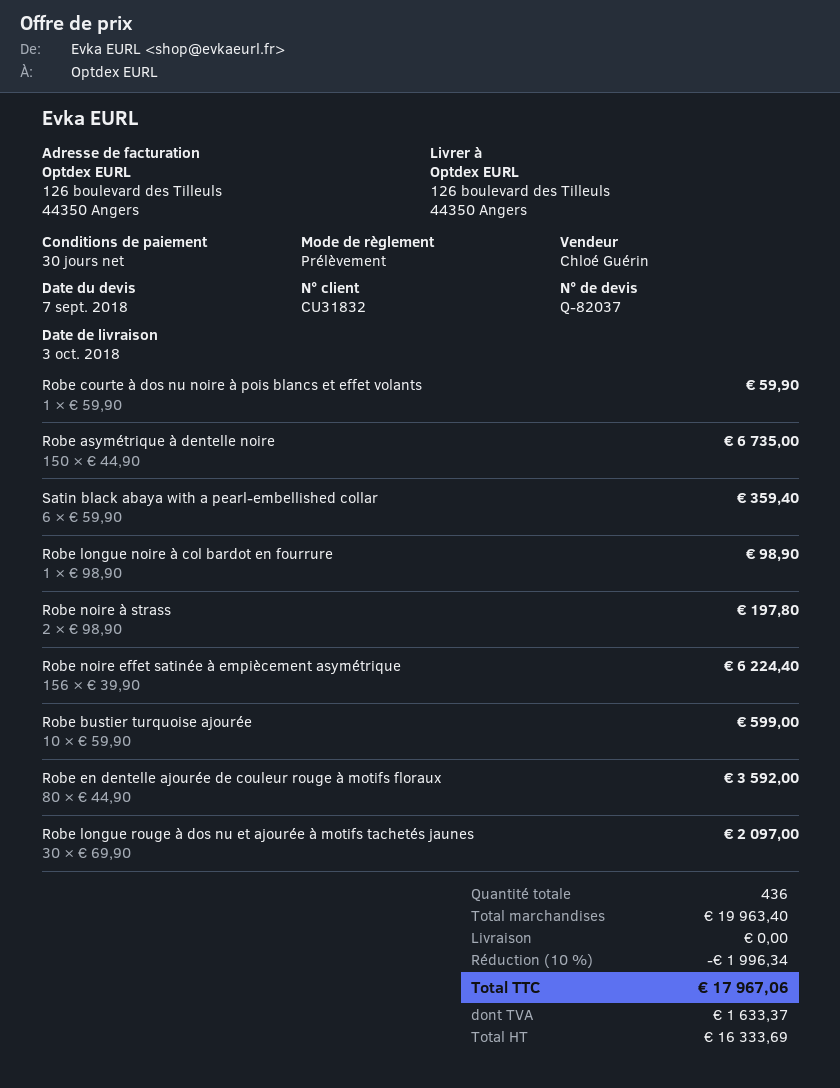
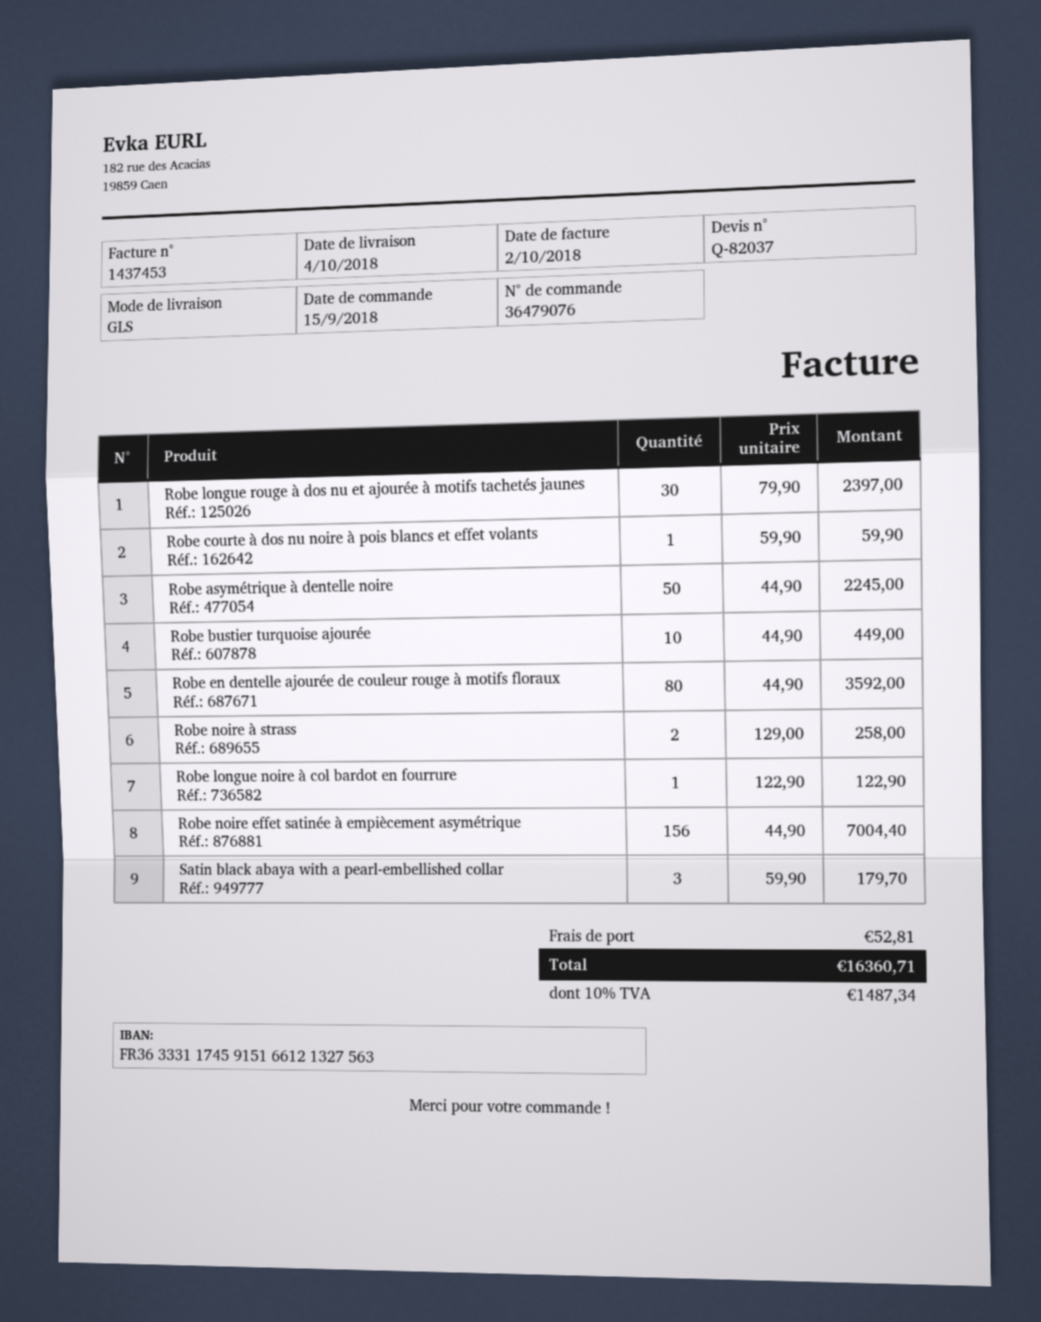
delivery date: 2018-10-03 -> 2018-10-04
Robe asymétrique à dentelle noire: 150 x 44.90 = 6735.00 -> 50 x 44.90 = 2245.00
Satin black abaya with a pearl-embellished collar: 6 x 59.90 = 359.40 -> 3 x 59.90 = 179.70
Robe longue noire à col bardot en fourrure: 1 x 98.90 = 98.90 -> 1 x 122.90 = 122.90
Robe noire à strass: 2 x 98.90 = 197.80 -> 2 x 129.00 = 258.00
Robe noire effet satinée à empiècement asymétrique: 156 x 39.90 = 6224.40 -> 156 x 44.90 = 7004.40
Robe bustier turquoise ajourée: 10 x 59.90 = 599.00 -> 10 x 44.90 = 449.00
Robe longue rouge à dos nu et ajourée à motifs tachetés jaunes: 30 x 69.90 = 2097.00 -> 30 x 79.90 = 2397.00
discount: 10% = 1996.34 -> none
shipping: 0.00 -> 52.81
tax: 1633.37 -> 1487.34
total: 17967.06 -> 16360.71

